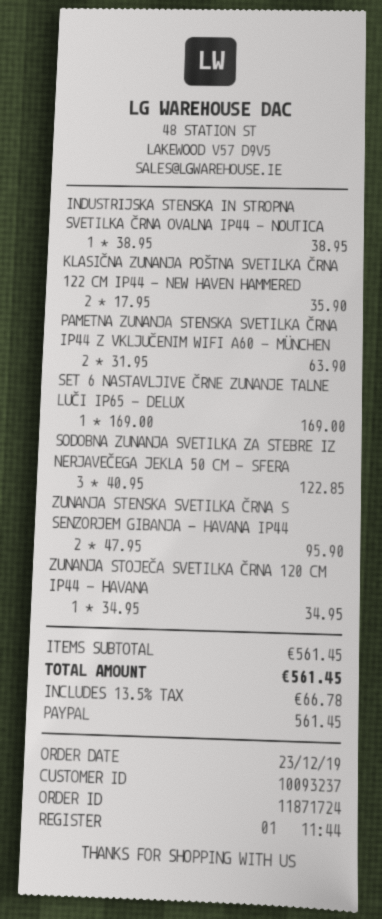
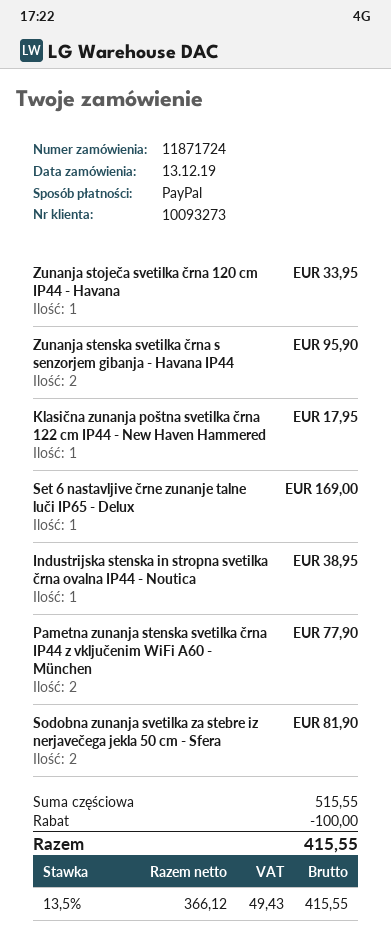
order date: 2019-12-23 -> 2019-12-13
customer number: 10093237 -> 10093273
KLASIČNA ZUNANJA POŠTNA SVETILKA ČRNA 122 CM IP44 - NEW HAVEN HAMMERED: 2 for 35.90 -> 1 for 17.95
PAMETNA ZUNANJA STENSKA SVETILKA ČRNA IP44 Z VKLJUČENIM WIFI A60 - MÜNCHEN: 2 for 63.90 -> 2 for 77.90
SODOBNA ZUNANJA SVETILKA ZA STEBRE IZ NERJAVEČEGA JEKLA 50 CM - SFERA: 3 for 122.85 -> 2 for 81.90
ZUNANJA STOJEČA SVETILKA ČRNA 120 CM IP44 - HAVANA: 1 for 34.95 -> 1 for 33.95
subtotal: 561.45 -> 515.55
discount: none -> 100.00
tax: 13.5% = 66.78 -> 13.5% = 49.43
total: 561.45 -> 415.55

